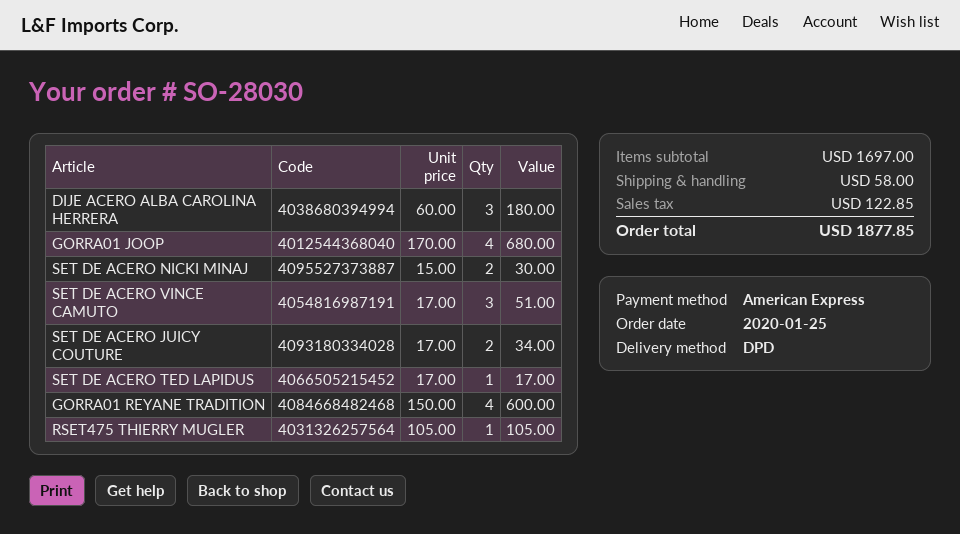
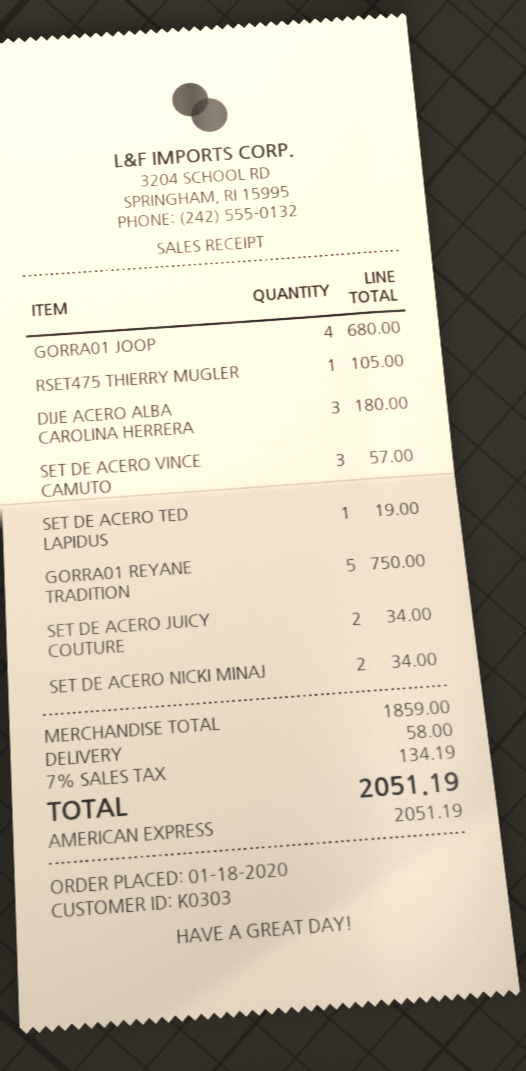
order date: 2020-01-25 -> 2020-01-18
SET DE ACERO NICKI MINAJ: 2 for 30.00 -> 2 for 34.00
SET DE ACERO VINCE CAMUTO: 3 for 51.00 -> 3 for 57.00
SET DE ACERO TED LAPIDUS: 1 for 17.00 -> 1 for 19.00
GORRA01 REYANE TRADITION: 4 for 600.00 -> 5 for 750.00
subtotal: 1697.00 -> 1859.00
tax: 122.85 -> 134.19
total: 1877.85 -> 2051.19

